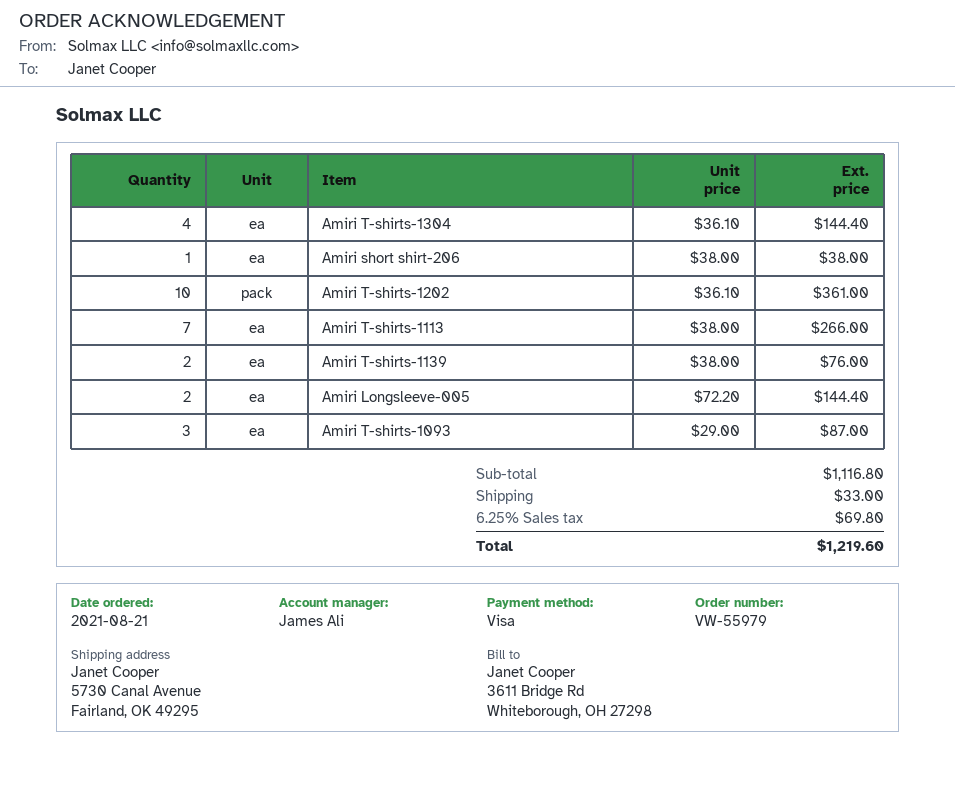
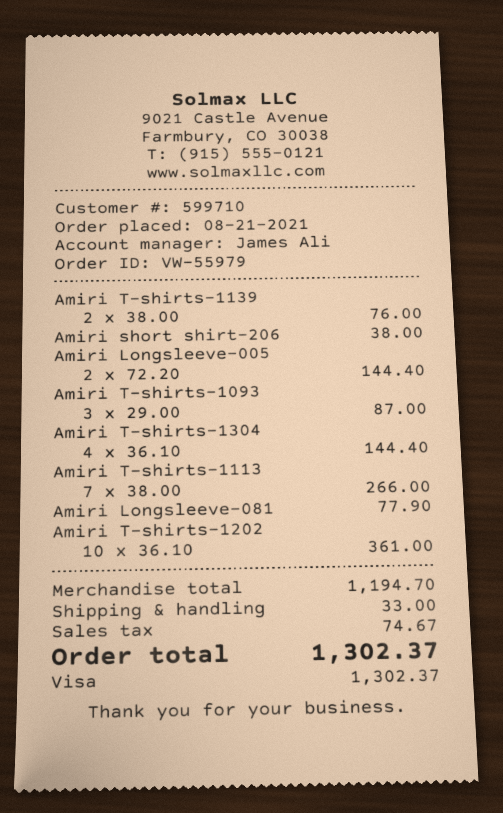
Amiri Longsleeve-081: none -> 1 x 77.90 = 77.90
subtotal: 1116.80 -> 1194.70
tax: 69.80 -> 74.67
total: 1219.60 -> 1302.37

